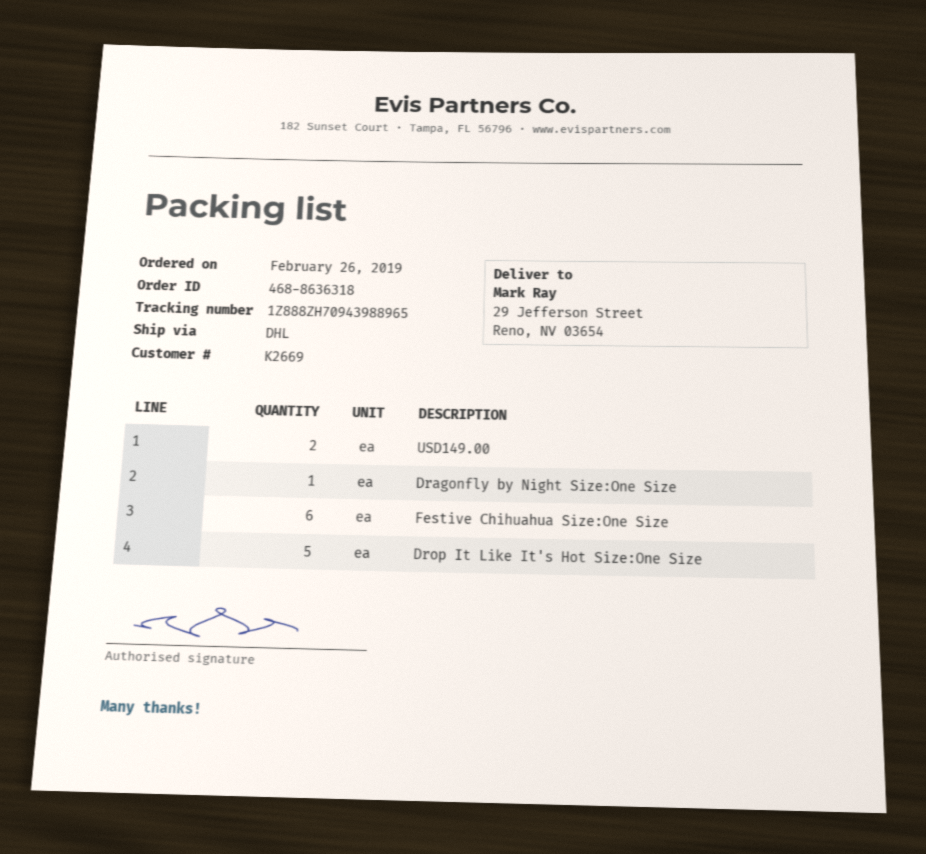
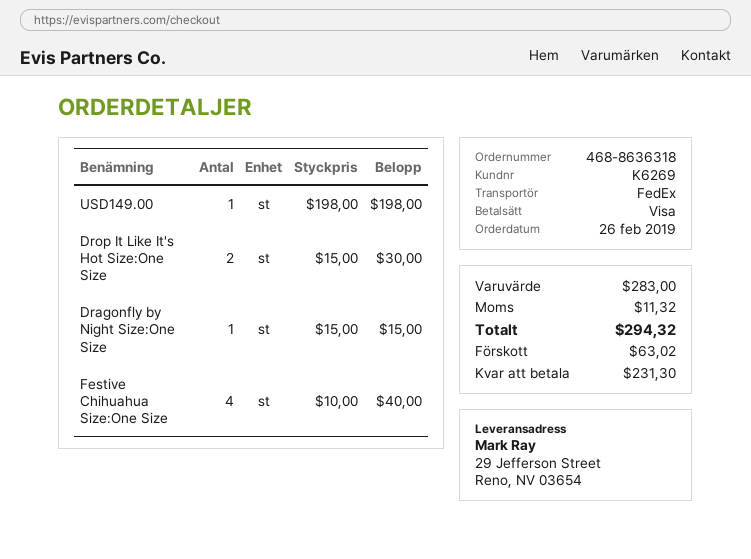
customer number: K2669 -> K6269
shipping method: DHL -> FedEx
USD149.00: 2 -> 1
Festive Chihuahua Size:One Size: 6 -> 4
Drop It Like It's Hot Size:One Size: 5 -> 2

